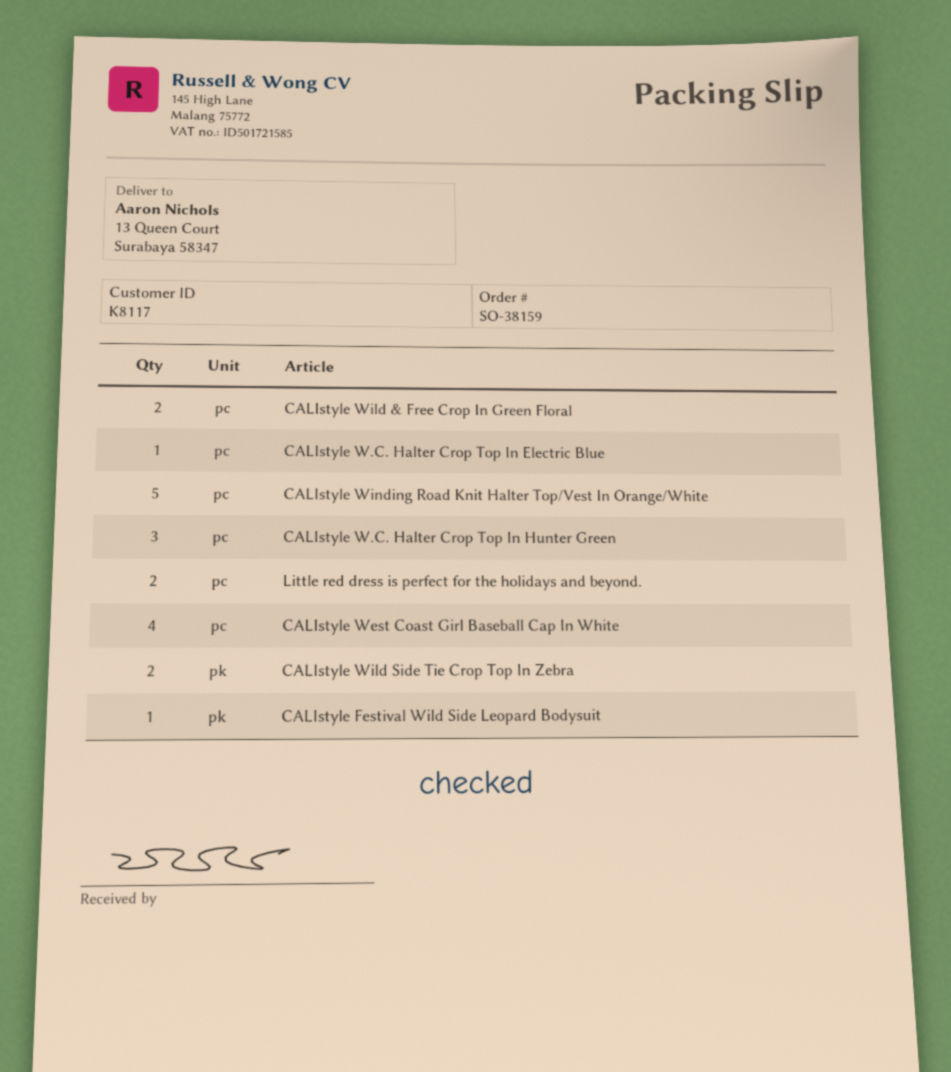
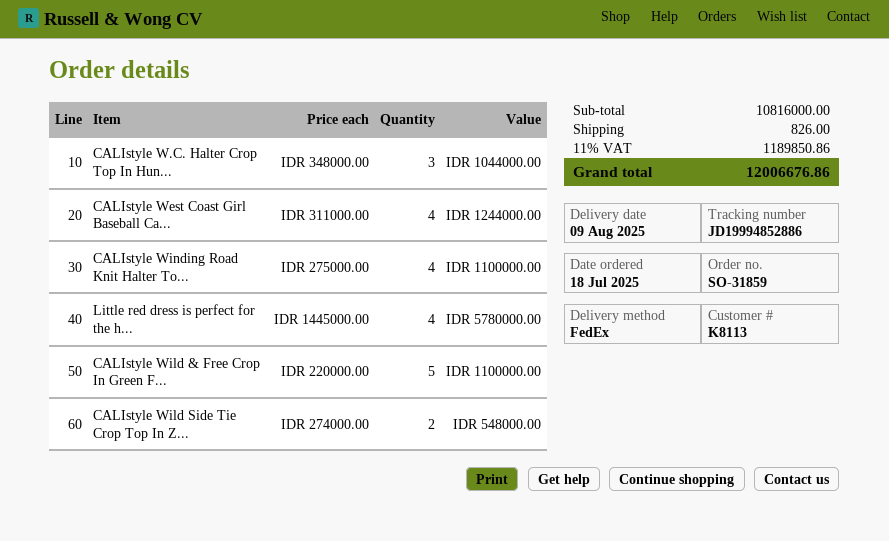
order number: SO-38159 -> SO-31859
customer number: K8117 -> K8113
CALIstyle Wild & Free Crop In Green Floral: 2 -> 5
CALIstyle W.C. Halter Crop Top In Electric Blue: 1 -> none
CALIstyle Winding Road Knit Halter Top/Vest In Orange/White: 5 -> 4
Little red dress is perfect for the holidays and beyond.: 2 -> 4
CALIstyle Festival Wild Side Leopard Bodysuit: 1 -> none

